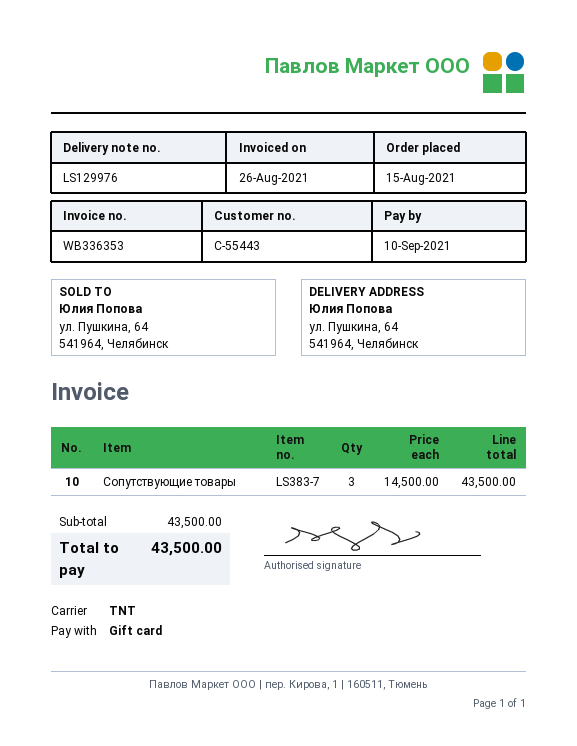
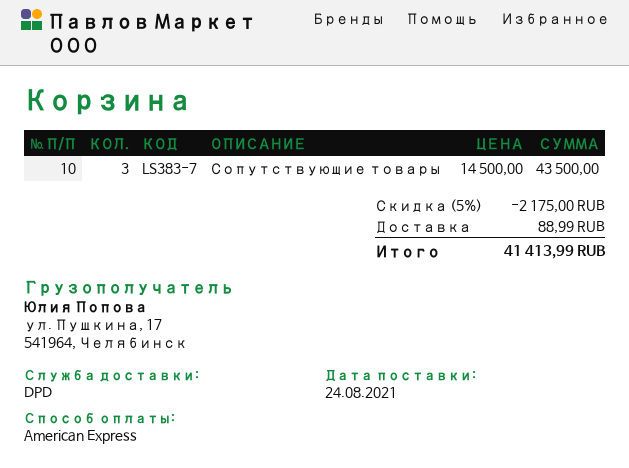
payment method: gift card -> American Express
shipping method: TNT -> DPD
ship to: ул. Пушкина, 64, 541964, Челябинск -> ул. Пушкина, 17, 541964, Челябинск
discount: none -> 5% = 2175.00
shipping: none -> 88.99
total: 43500.00 -> 41413.99

